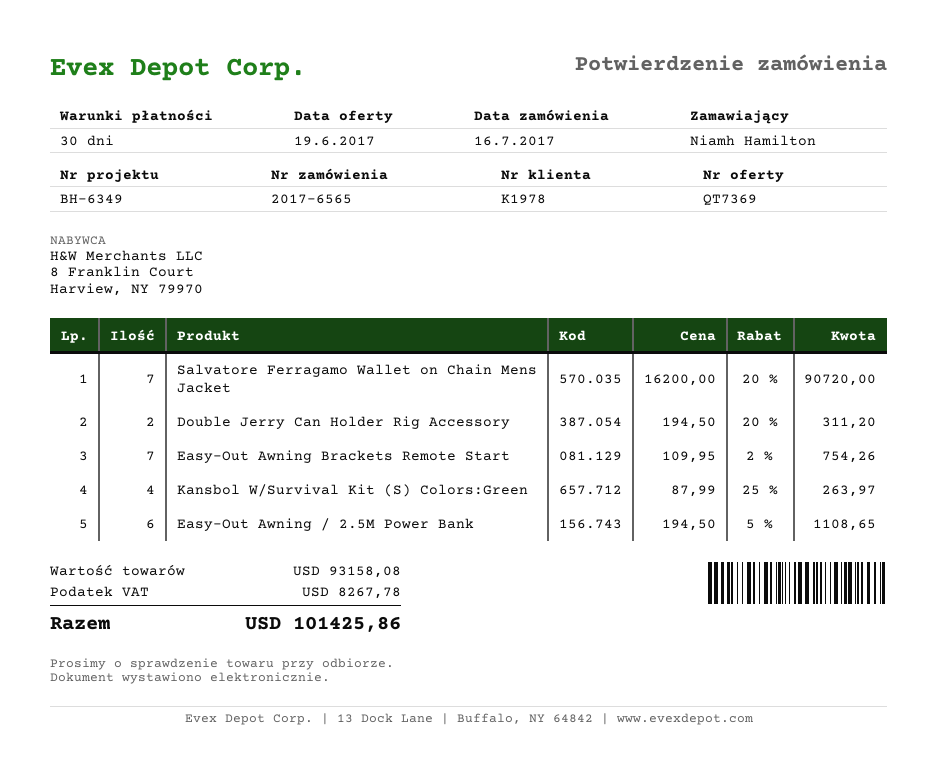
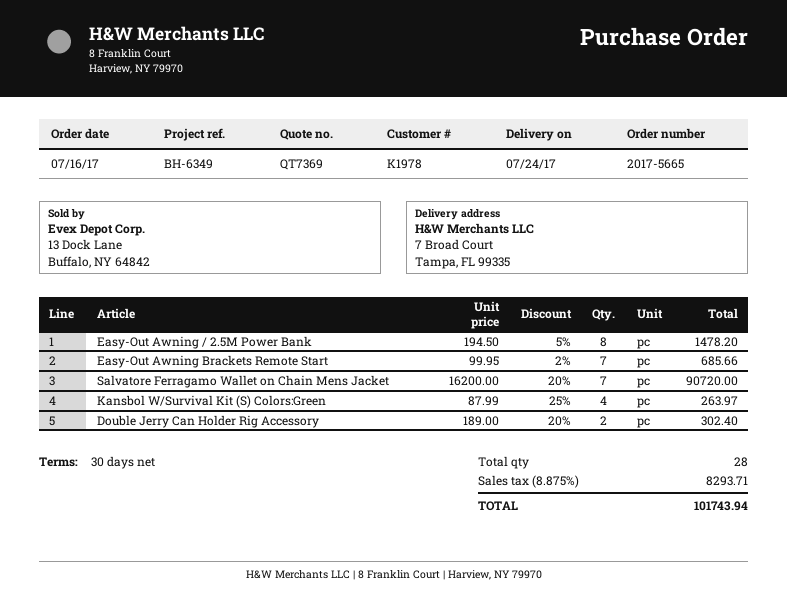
order number: 2017-6565 -> 2017-5665
Double Jerry Can Holder Rig Accessory: 2 x 194.50 - 20% = 311.20 -> 2 x 189.00 - 20% = 302.40
Easy-Out Awning Brackets Remote Start: 7 x 109.95 - 2% = 754.26 -> 7 x 99.95 - 2% = 685.66
Easy-Out Awning / 2.5M Power Bank: 6 x 194.50 - 5% = 1108.65 -> 8 x 194.50 - 5% = 1478.20
tax: 8267.78 -> 8293.71
total: 101425.86 -> 101743.94

